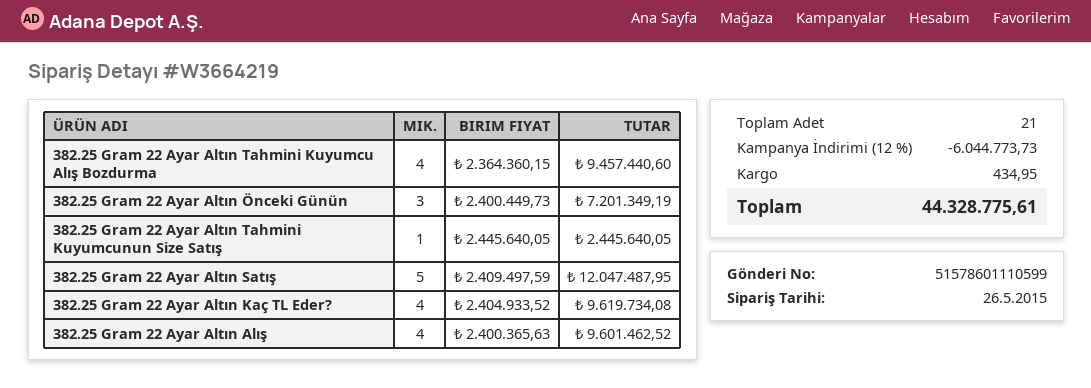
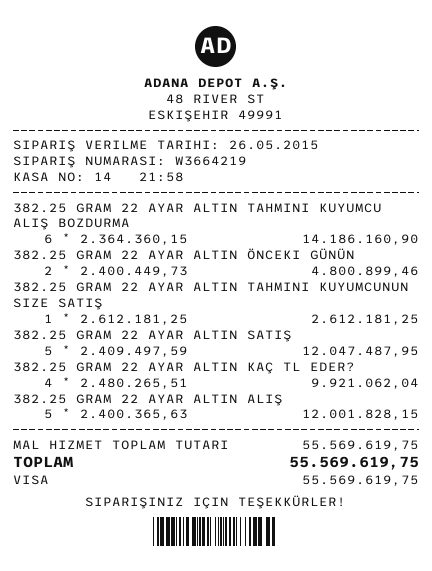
382.25 Gram 22 Ayar Altın Tahmini Kuyumcu Alış Bozdurma: 4 x 2364360.15 = 9457440.60 -> 6 x 2364360.15 = 14186160.90
382.25 Gram 22 Ayar Altın Önceki Günün: 3 x 2400449.73 = 7201349.19 -> 2 x 2400449.73 = 4800899.46
382.25 Gram 22 Ayar Altın Tahmini Kuyumcunun Size Satış: 1 x 2445640.05 = 2445640.05 -> 1 x 2612181.25 = 2612181.25
382.25 Gram 22 Ayar Altın Kaç TL Eder?: 4 x 2404933.52 = 9619734.08 -> 4 x 2480265.51 = 9921062.04
382.25 Gram 22 Ayar Altın Alış: 4 x 2400365.63 = 9601462.52 -> 5 x 2400365.63 = 12001828.15
discount: 12% = 6044773.73 -> none
shipping: 434.95 -> none
total: 44328775.61 -> 55569619.75

